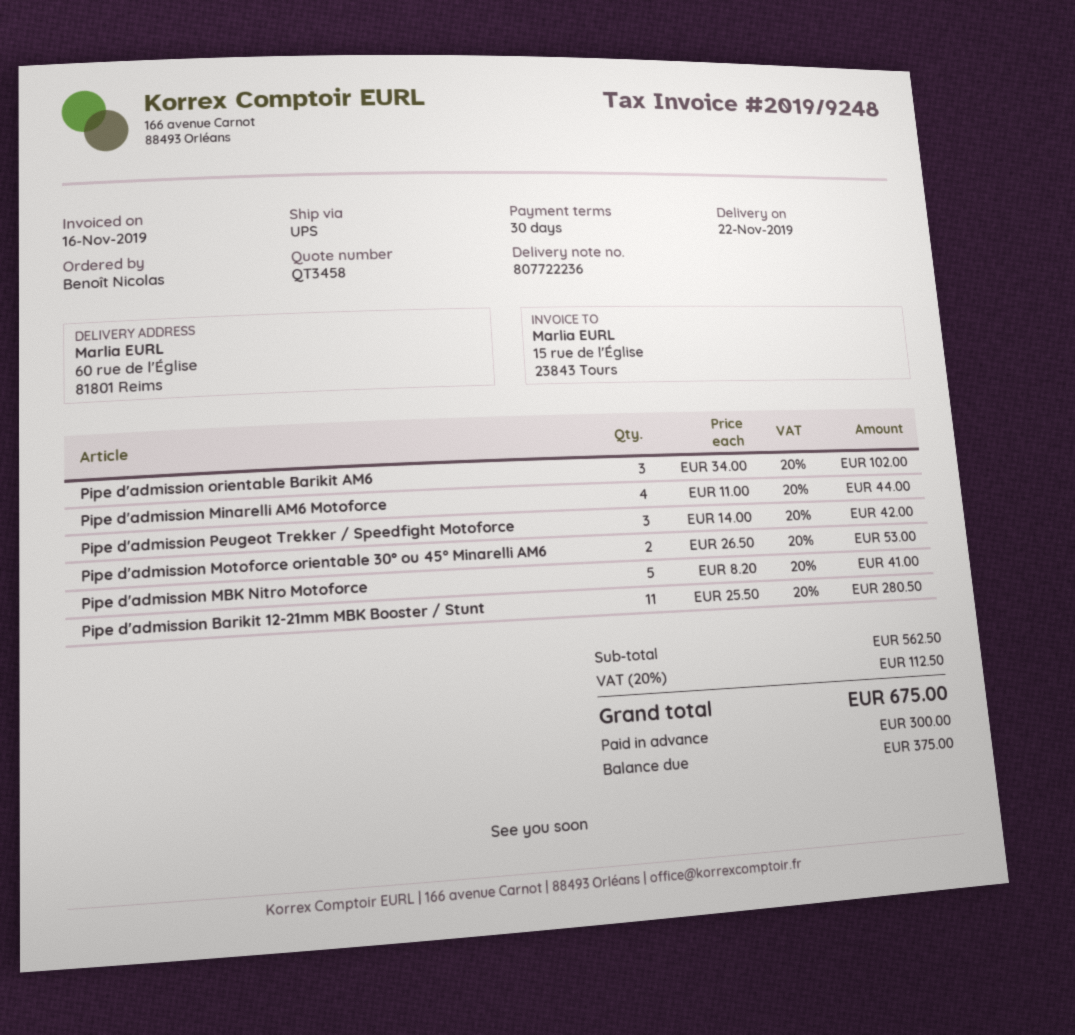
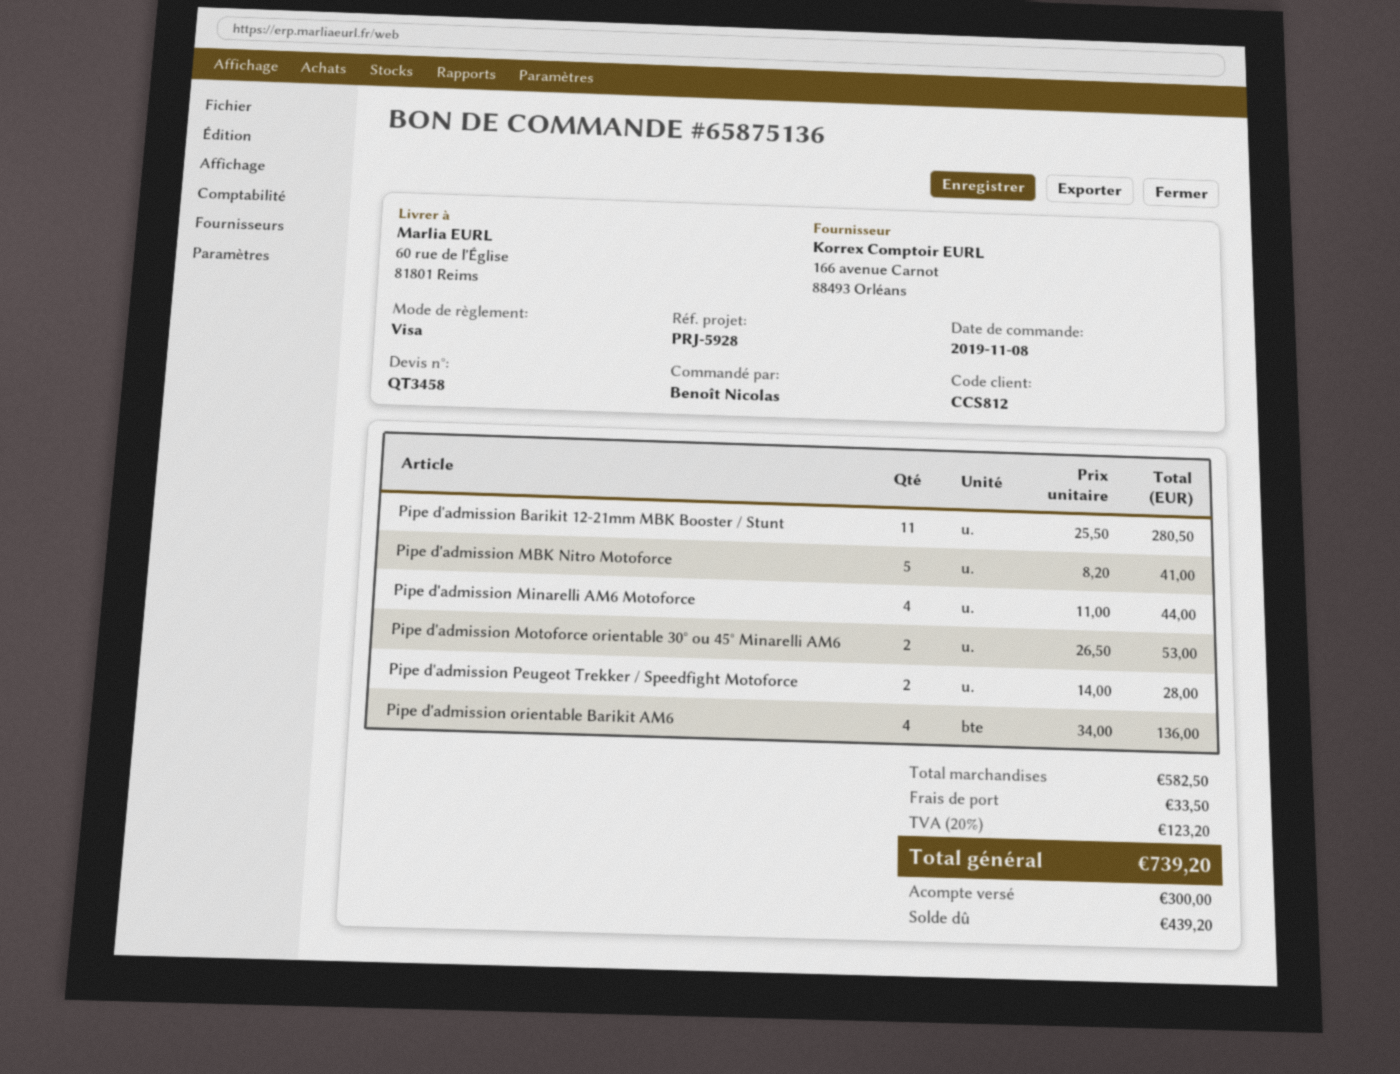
Pipe d'admission orientable Barikit AM6: 3 x 34.00 = 102.00 -> 4 x 34.00 = 136.00
Pipe d'admission Peugeot Trekker / Speedfight Motoforce: 3 x 14.00 = 42.00 -> 2 x 14.00 = 28.00
subtotal: 562.50 -> 582.50
shipping: none -> 33.50
tax: 20% = 112.50 -> 20% = 123.20
total: 675.00 -> 739.20
balance: 375.00 -> 439.20

